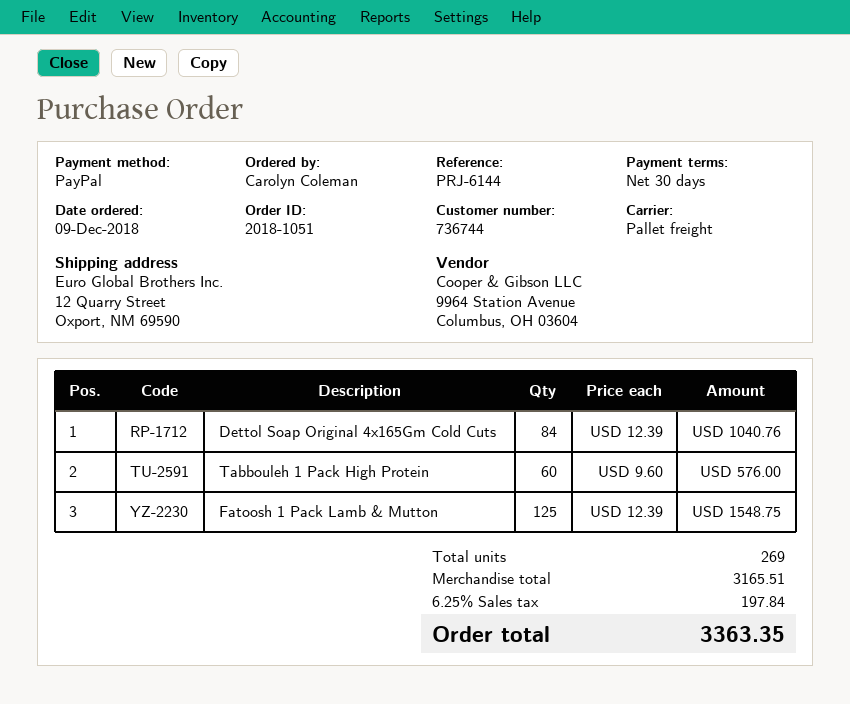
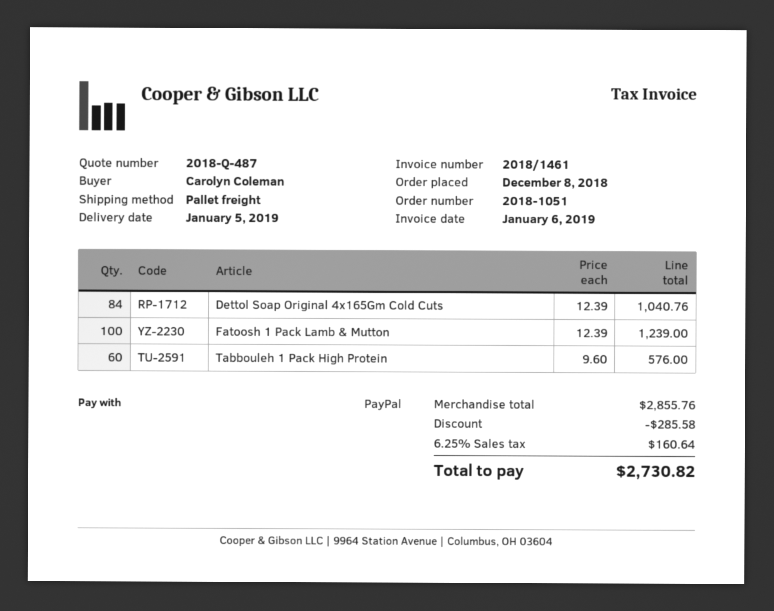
order date: 2018-12-09 -> 2018-12-08
Fatoosh 1 Pack Lamb & Mutton: 125 x 12.39 = 1548.75 -> 100 x 12.39 = 1239.00
subtotal: 3165.51 -> 2855.76
discount: none -> 285.58
tax: 6.25% = 197.84 -> 6.25% = 160.64
total: 3363.35 -> 2730.82

